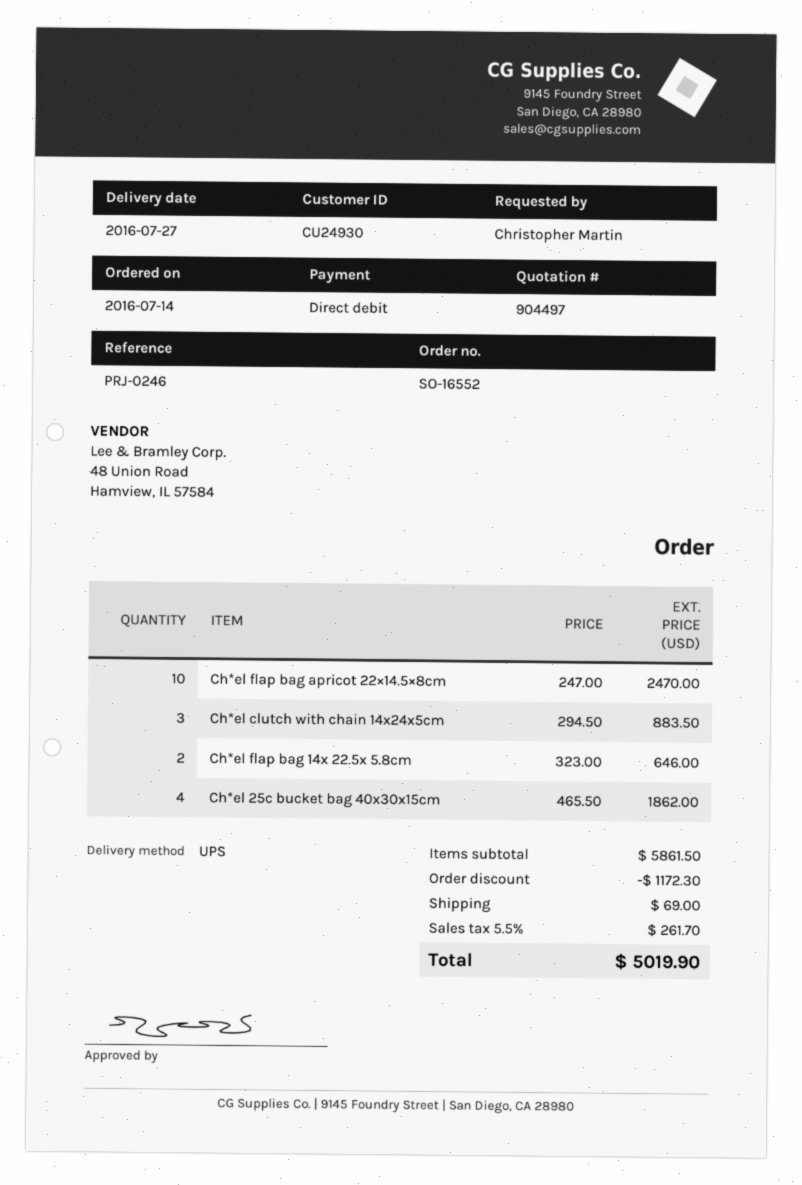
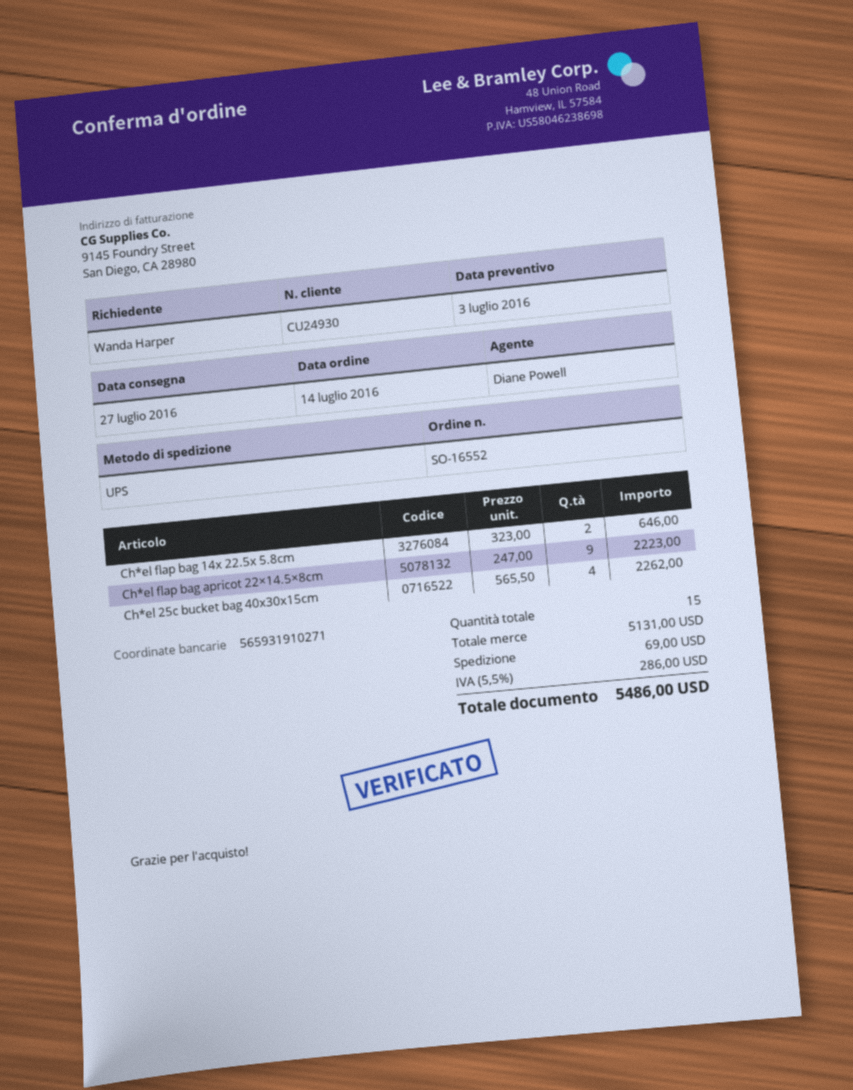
ordered by: Christopher Martin -> Wanda Harper
Ch*el flap bag apricot 22×14.5×8cm: 10 x 247.00 = 2470.00 -> 9 x 247.00 = 2223.00
Ch*el clutch with chain 14x24x5cm: 3 x 294.50 = 883.50 -> none
Ch*el 25c bucket bag 40x30x15cm: 4 x 465.50 = 1862.00 -> 4 x 565.50 = 2262.00
subtotal: 5861.50 -> 5131.00
discount: 1172.30 -> none
tax: 5.5% = 261.70 -> 5.5% = 286.00
total: 5019.90 -> 5486.00

